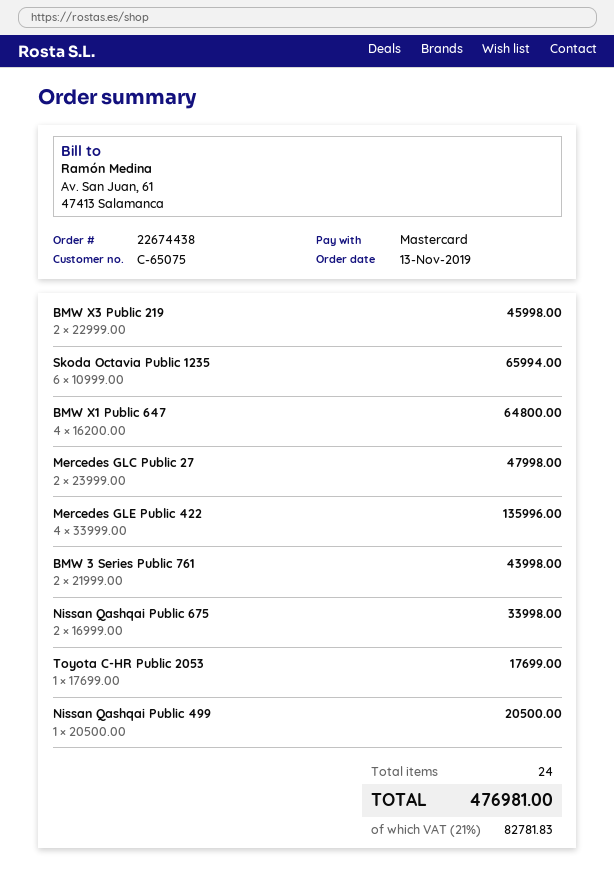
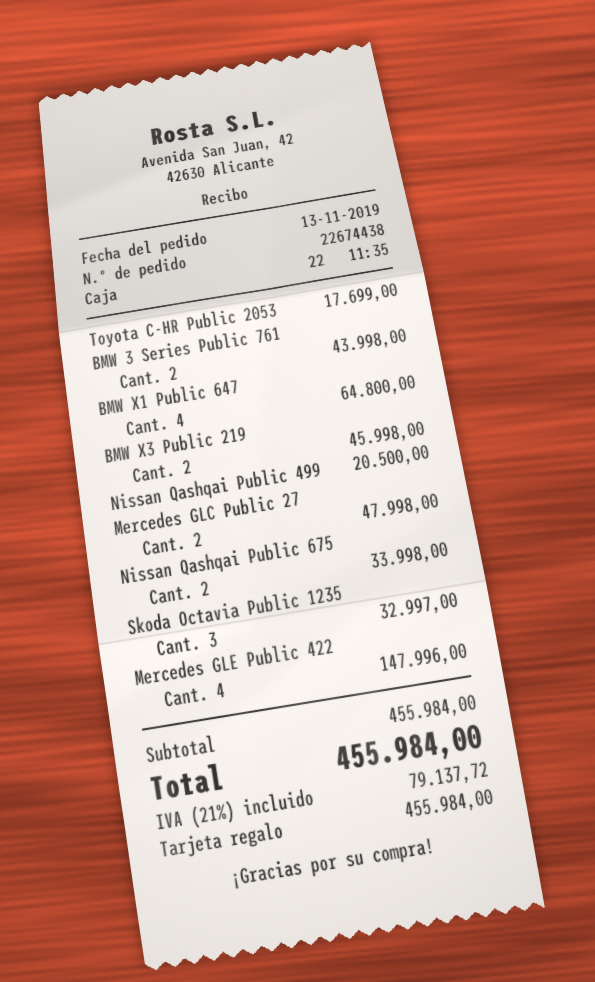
payment method: Mastercard -> gift card
Skoda Octavia Public 1235: 6 for 65994.00 -> 3 for 32997.00
Mercedes GLE Public 422: 4 for 135996.00 -> 4 for 147996.00
tax: 21% = 82781.83 -> 21% = 79137.72
total: 476981.00 -> 455984.00

